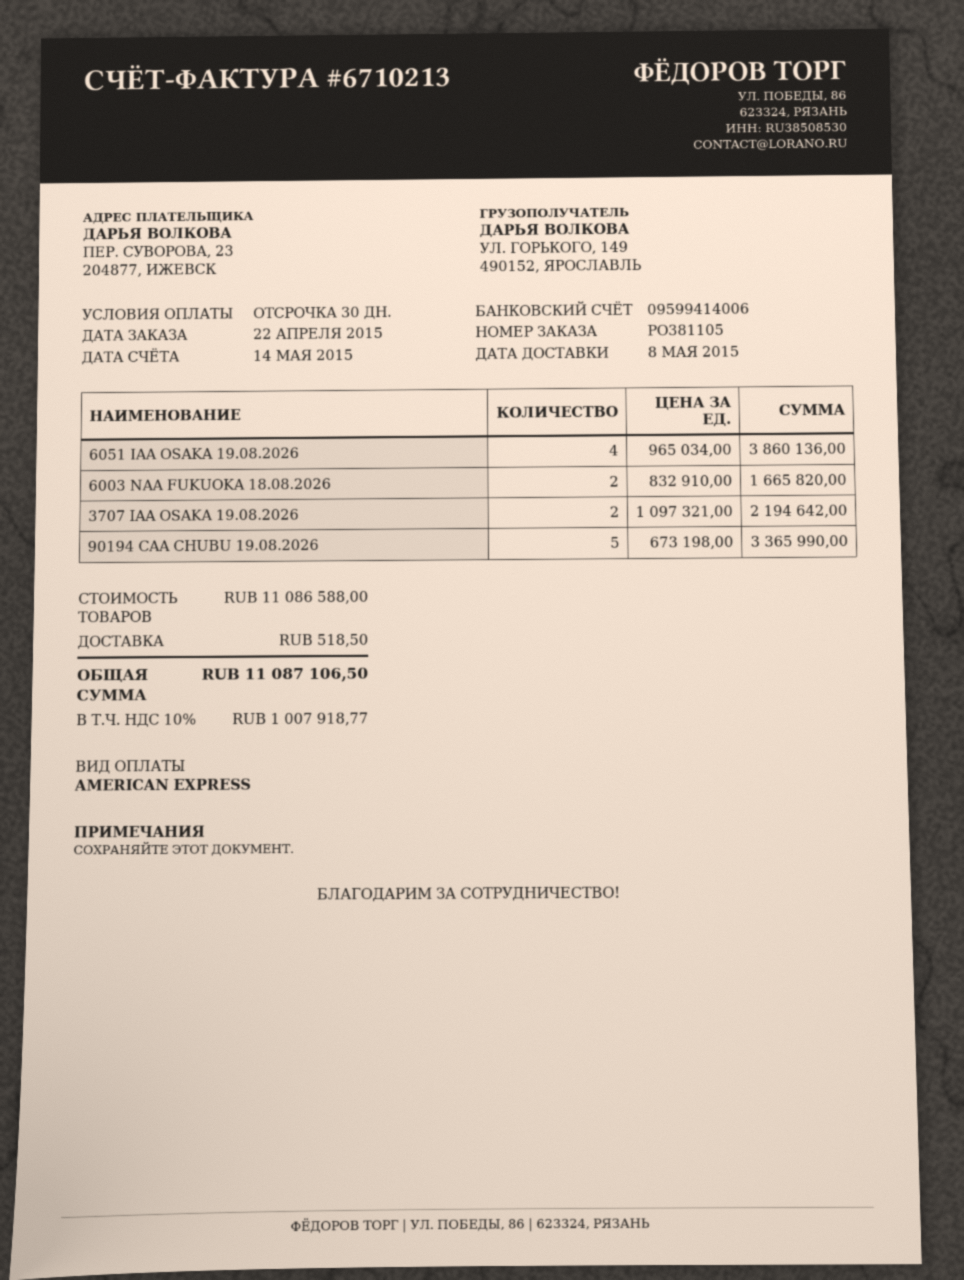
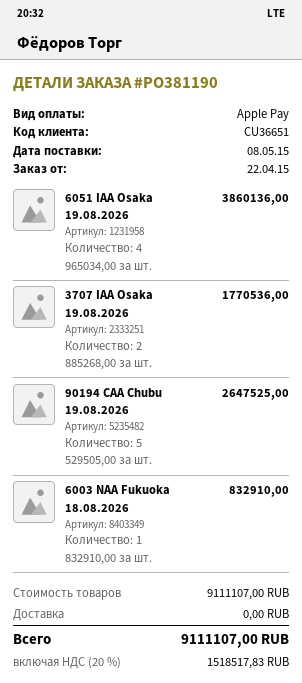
order number: PO381105 -> PO381190
payment method: American Express -> Apple Pay
6003 NAA FUKUOKA 18.08.2026: 2 x 832910.00 = 1665820.00 -> 1 x 832910.00 = 832910.00
3707 IAA OSAKA 19.08.2026: 2 x 1097321.00 = 2194642.00 -> 2 x 885268.00 = 1770536.00
90194 CAA CHUBU 19.08.2026: 5 x 673198.00 = 3365990.00 -> 5 x 529505.00 = 2647525.00
subtotal: 11086588.00 -> 9111107.00
shipping: 518.50 -> 0.00
tax: 10% = 1007918.77 -> 20% = 1518517.83
total: 11087106.50 -> 9111107.00

